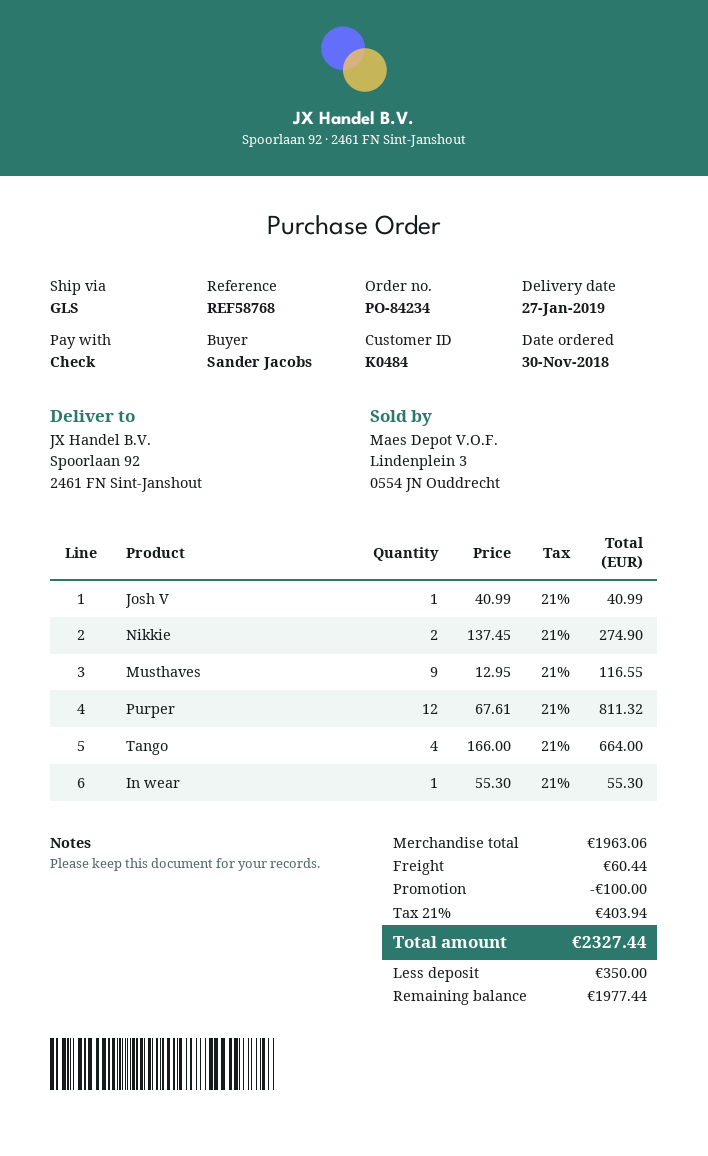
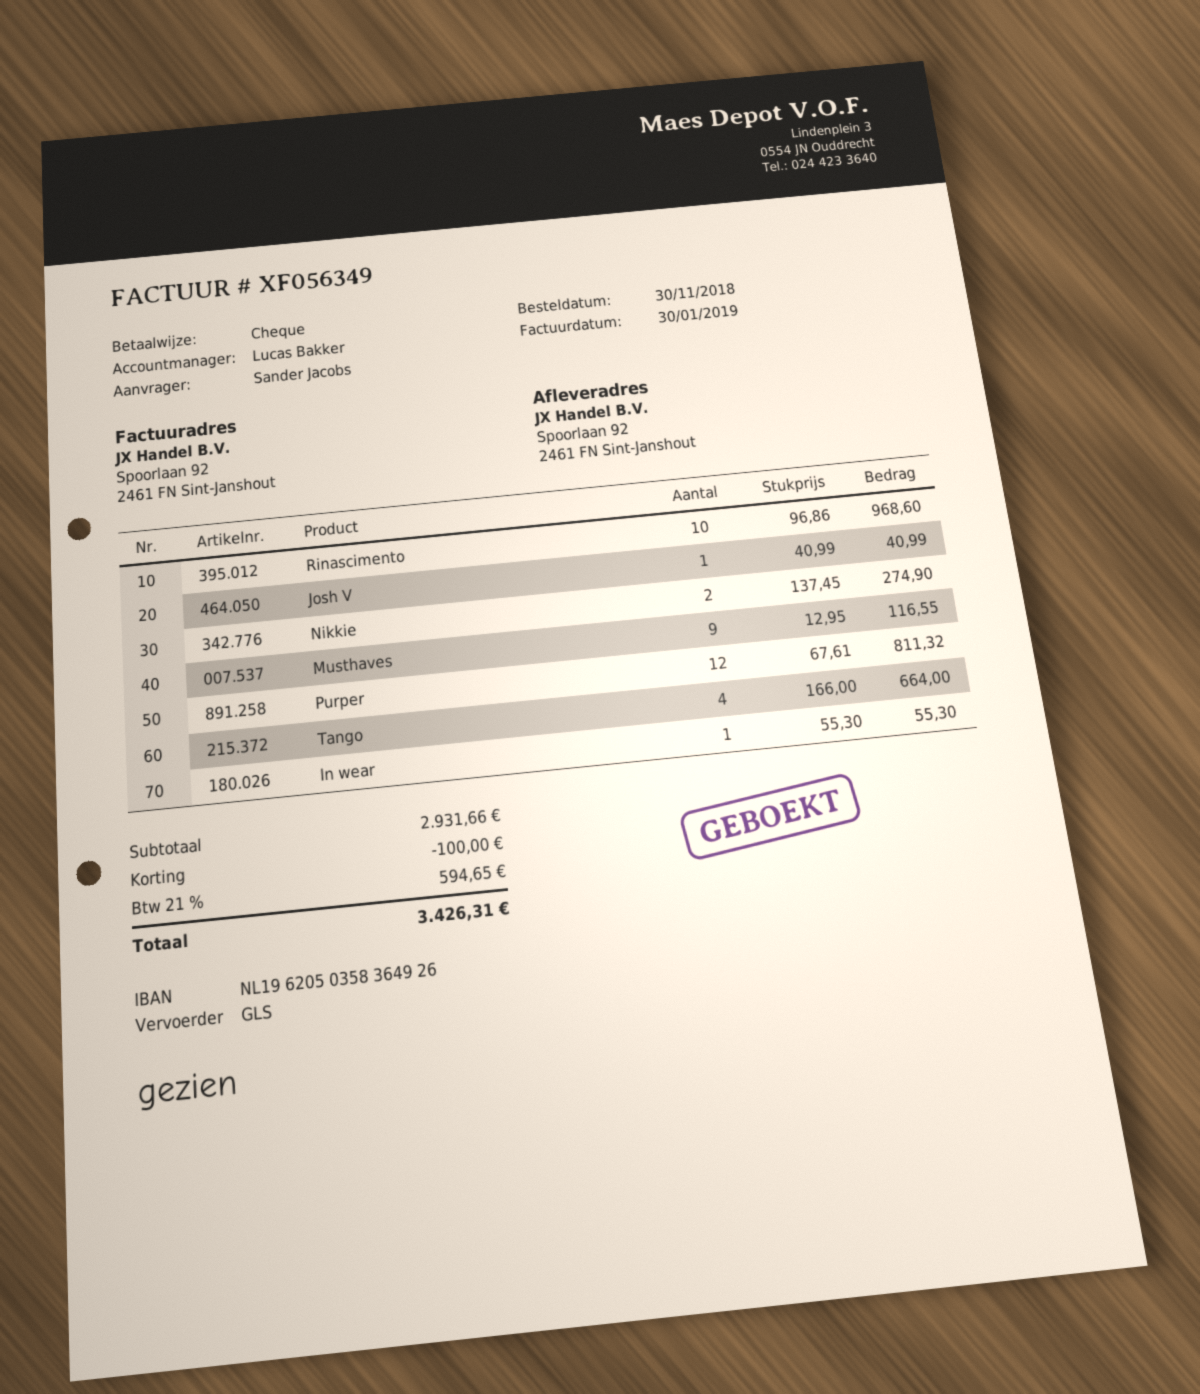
Rinascimento: none -> 10 x 96.86 = 968.60
subtotal: 1963.06 -> 2931.66
shipping: 60.44 -> none
tax: 21% = 403.94 -> 21% = 594.65
total: 2327.44 -> 3426.31

